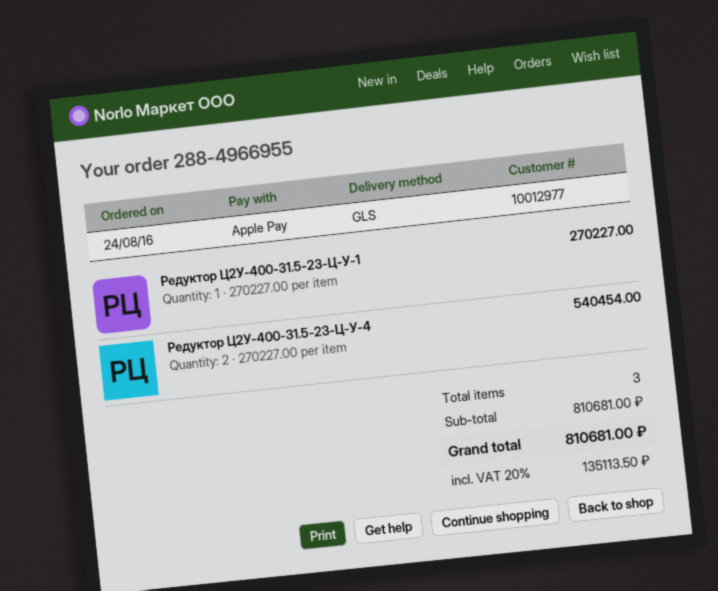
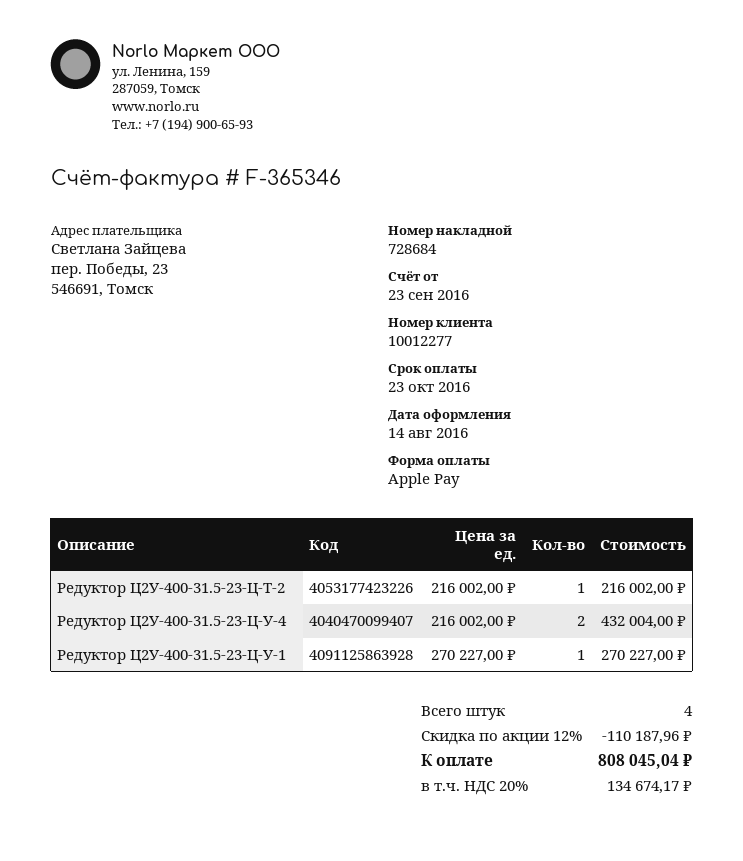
order date: 2016-08-24 -> 2016-08-14
customer number: 10012977 -> 10012277
Редуктор Ц2У-400-31.5-23-Ц-У-4: 2 x 270227.00 = 540454.00 -> 2 x 216002.00 = 432004.00
Редуктор Ц2У-400-31.5-23-Ц-Т-2: none -> 1 x 216002.00 = 216002.00
total quantity: 3 -> 4
discount: none -> 12% = 110187.96
tax: 20% = 135113.50 -> 20% = 134674.17
total: 810681.00 -> 808045.04

